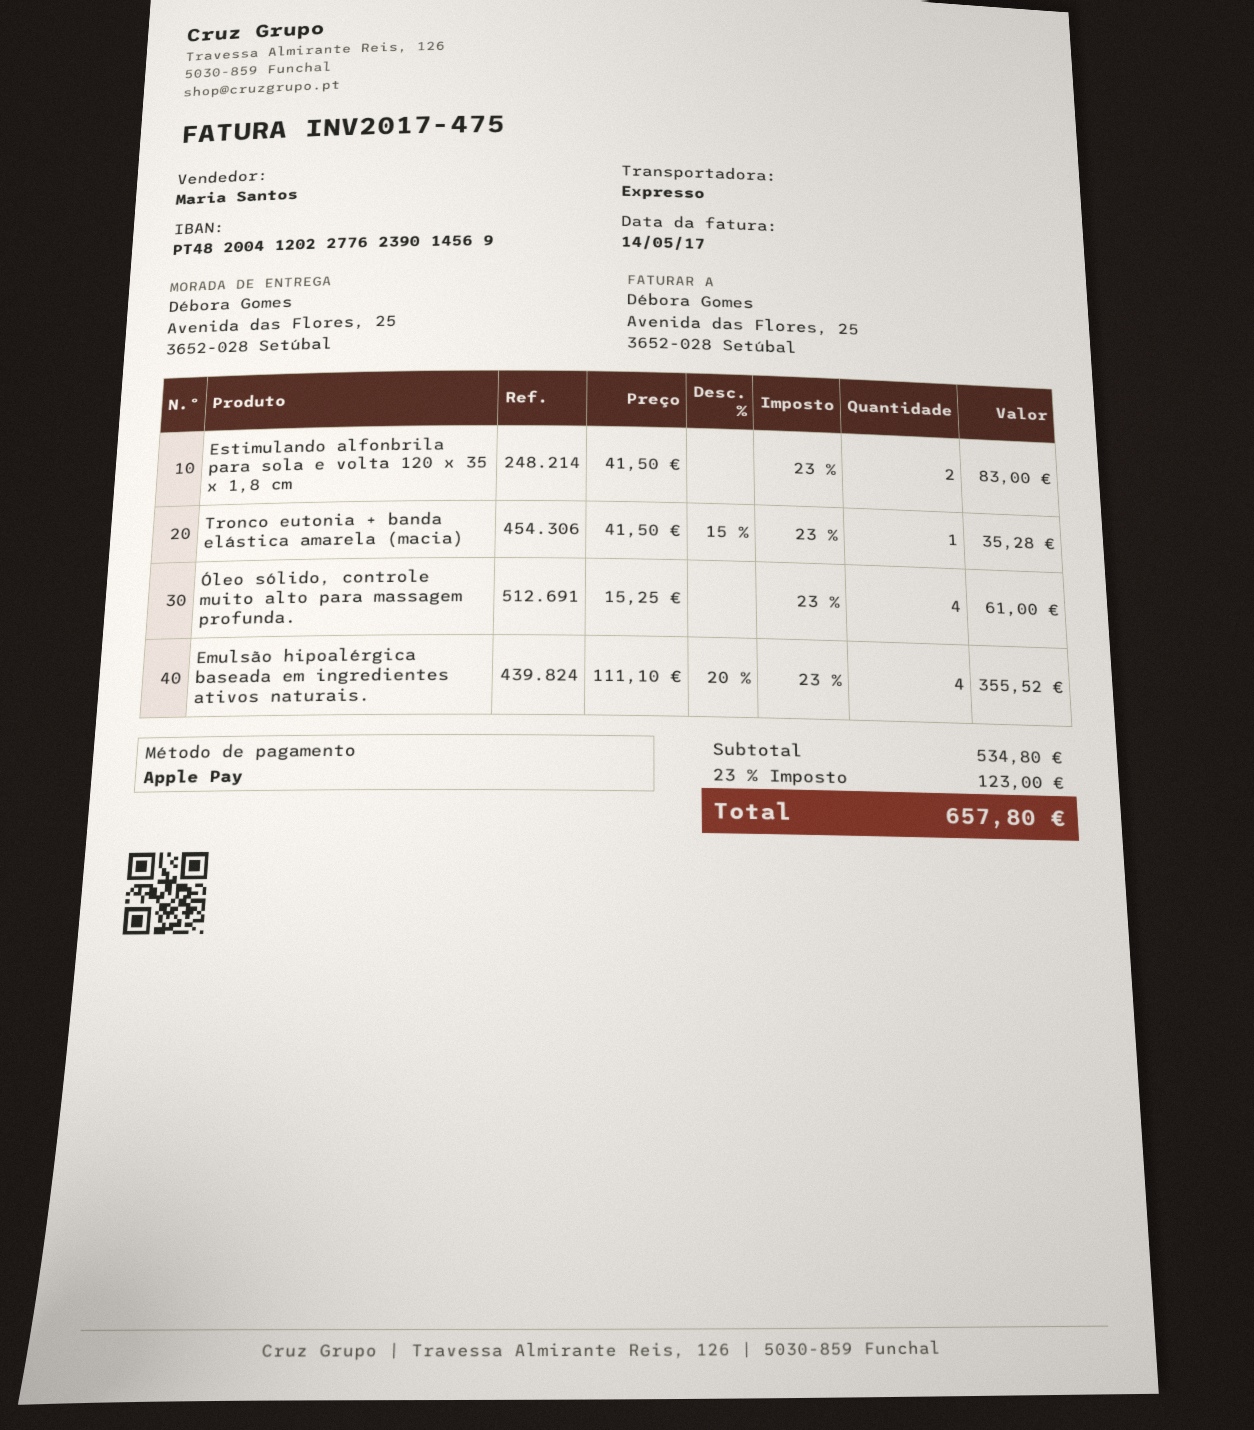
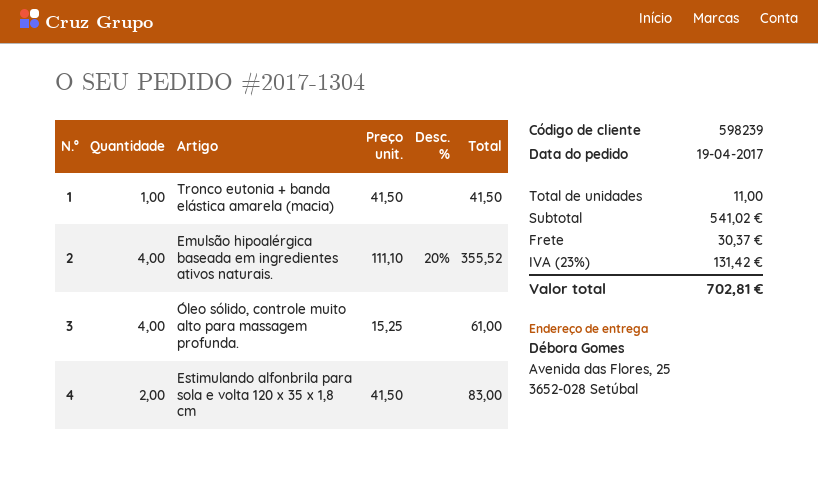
Tronco eutonia + banda elástica amarela (macia): 1 x 41.50 - 15% = 35.28 -> 1 x 41.50 = 41.50
subtotal: 534.80 -> 541.02
shipping: none -> 30.37
tax: 23% = 123.00 -> 23% = 131.42
total: 657.80 -> 702.81

